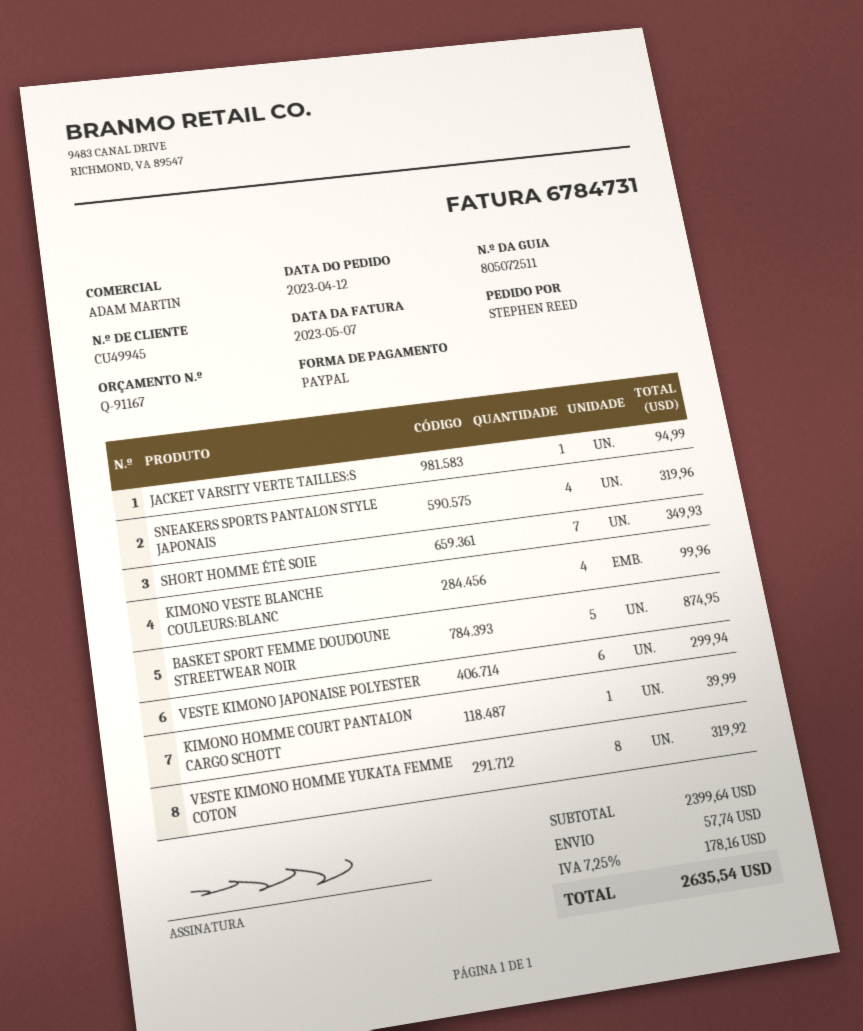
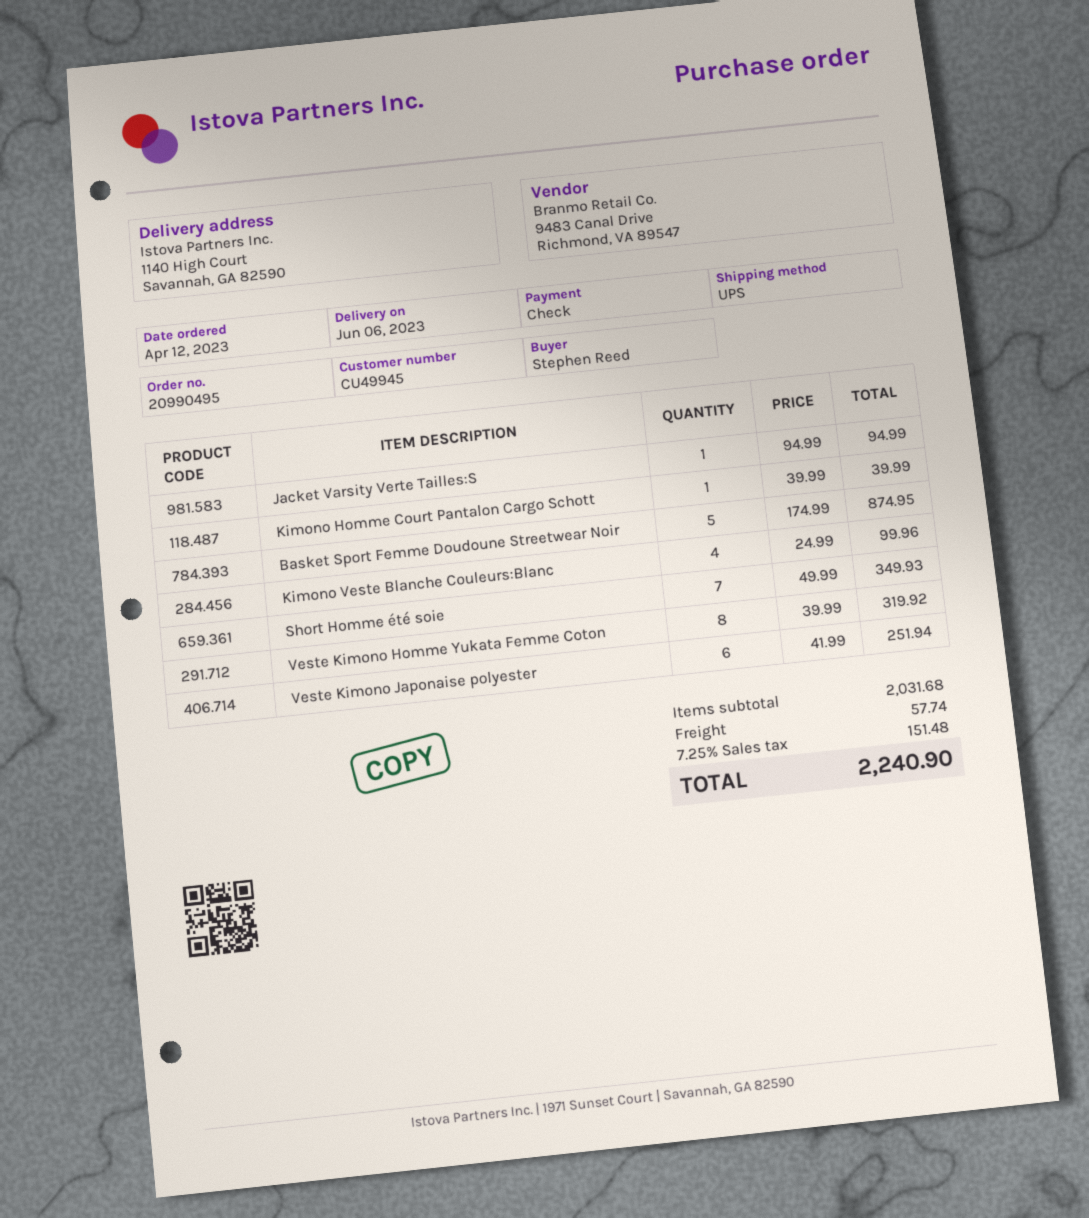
payment method: PayPal -> cheque
SNEAKERS SPORTS PANTALON STYLE JAPONAIS: 4 for 319.96 -> none
VESTE KIMONO JAPONAISE POLYESTER: 6 for 299.94 -> 6 for 251.94
subtotal: 2399.64 -> 2031.68
tax: 7.25% = 178.16 -> 7.25% = 151.48
total: 2635.54 -> 2240.90

